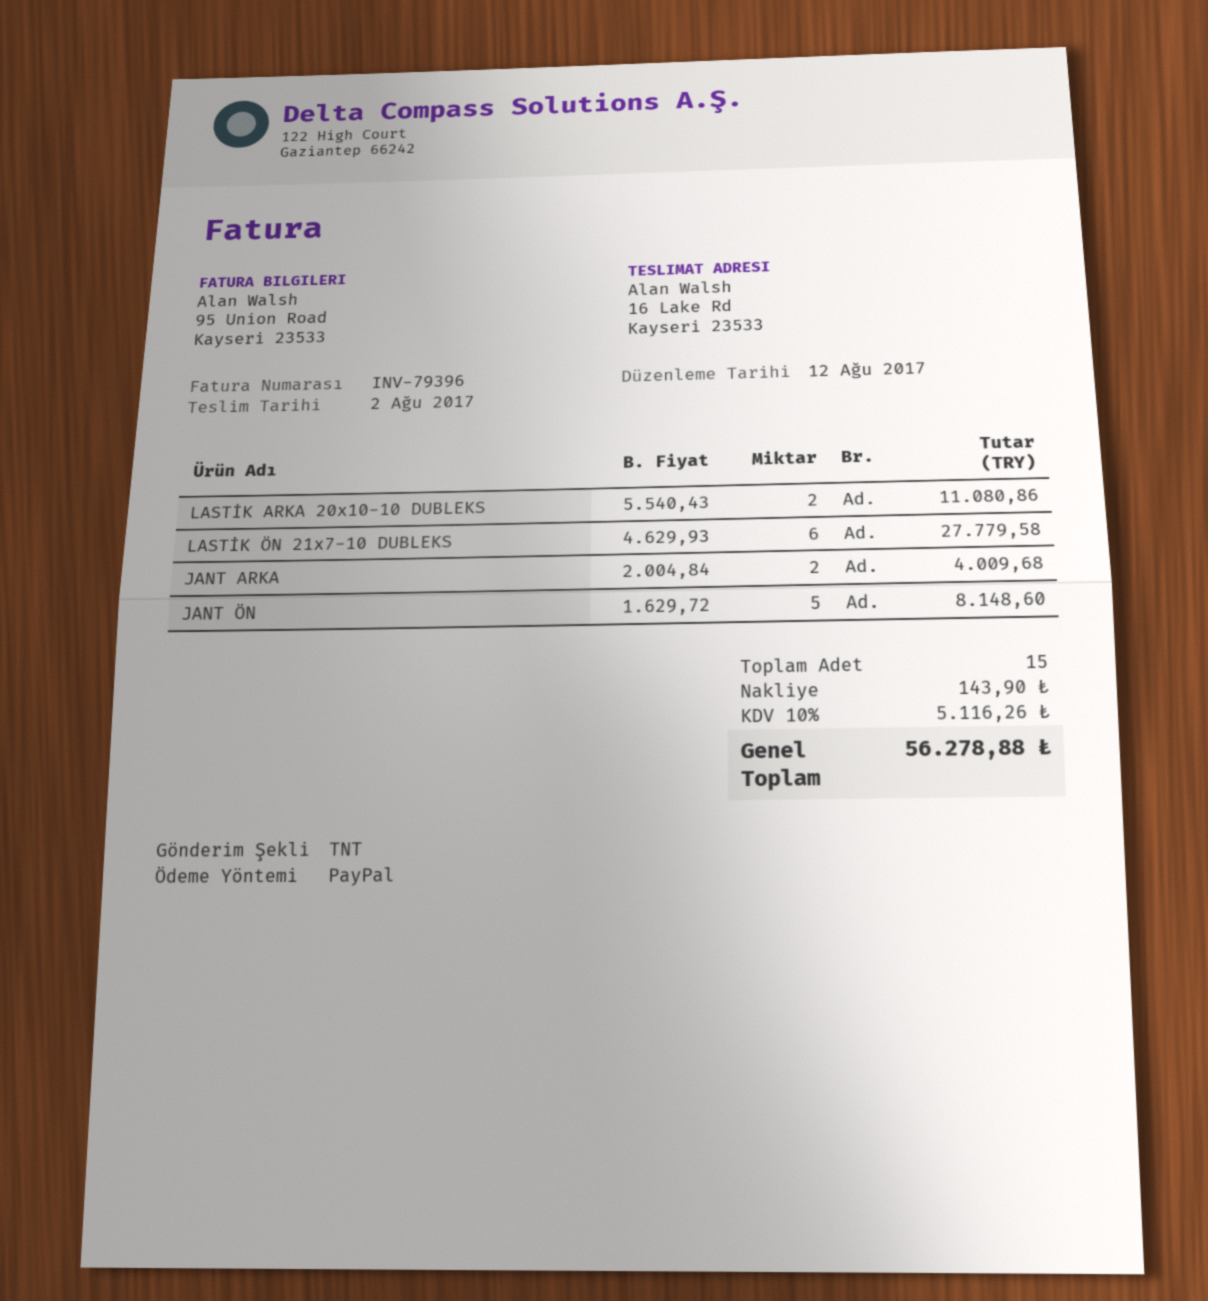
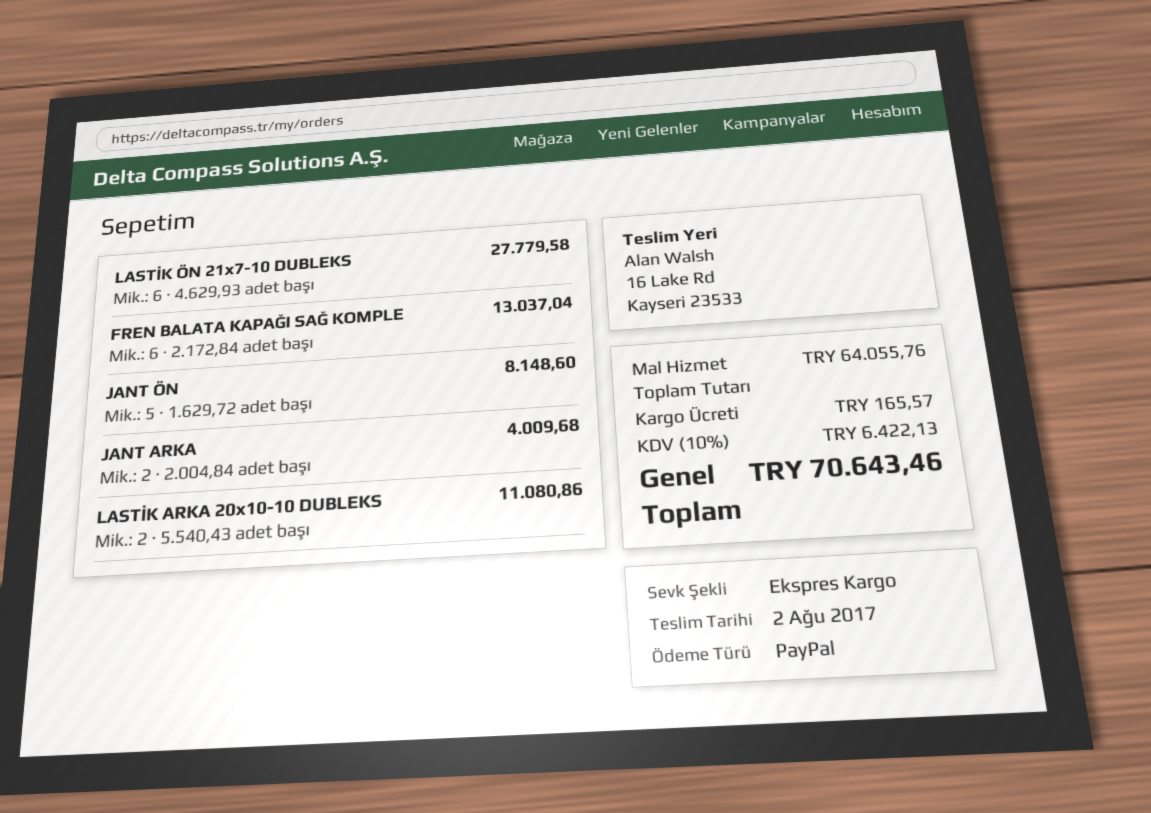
shipping method: TNT -> express
FREN BALATA KAPAĞI SAĞ KOMPLE: none -> 6 x 2172.84 = 13037.04
shipping: 143.90 -> 165.57
tax: 10% = 5116.26 -> 10% = 6422.13
total: 56278.88 -> 70643.46

